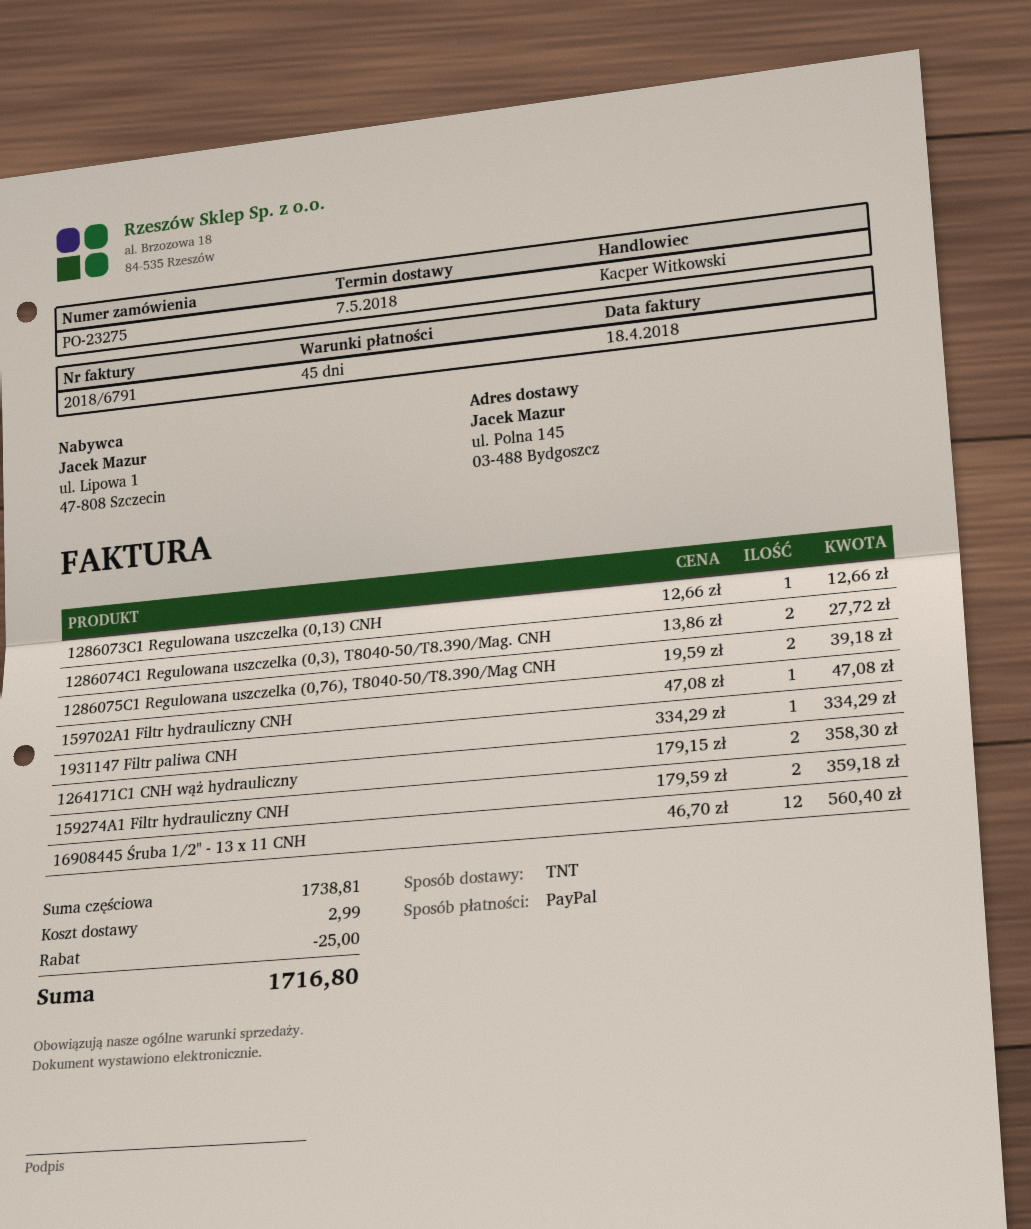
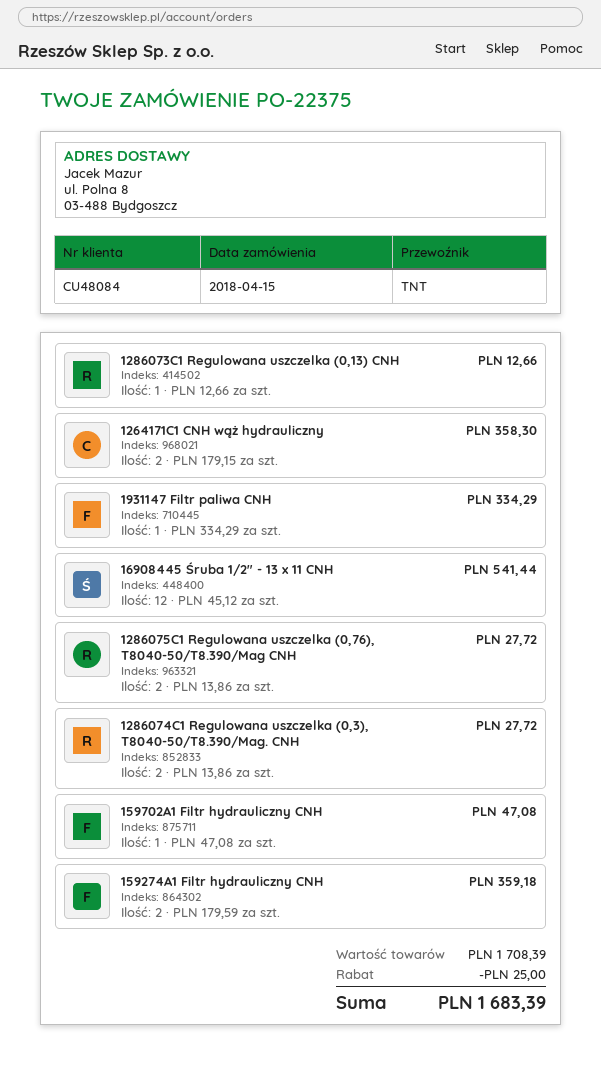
order number: PO-23275 -> PO-22375
ship to: ul. Polna 145, 03-488 Bydgoszcz -> ul. Polna 8, 03-488 Bydgoszcz
1286075C1 Regulowana uszczelka (0,76), T8040-50/T8.390/Mag CNH: 2 x 19.59 = 39.18 -> 2 x 13.86 = 27.72
16908445 Śruba 1/2" - 13 x 11 CNH: 12 x 46.70 = 560.40 -> 12 x 45.12 = 541.44
subtotal: 1738.81 -> 1708.39
shipping: 2.99 -> none
total: 1716.80 -> 1683.39

